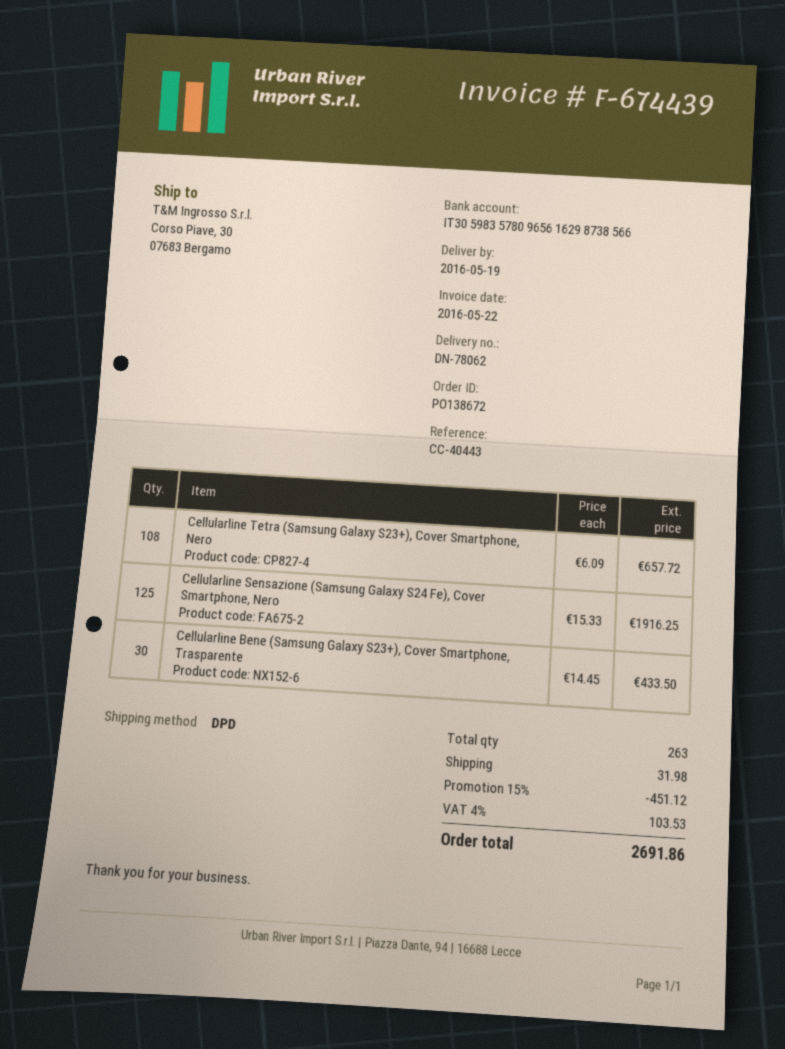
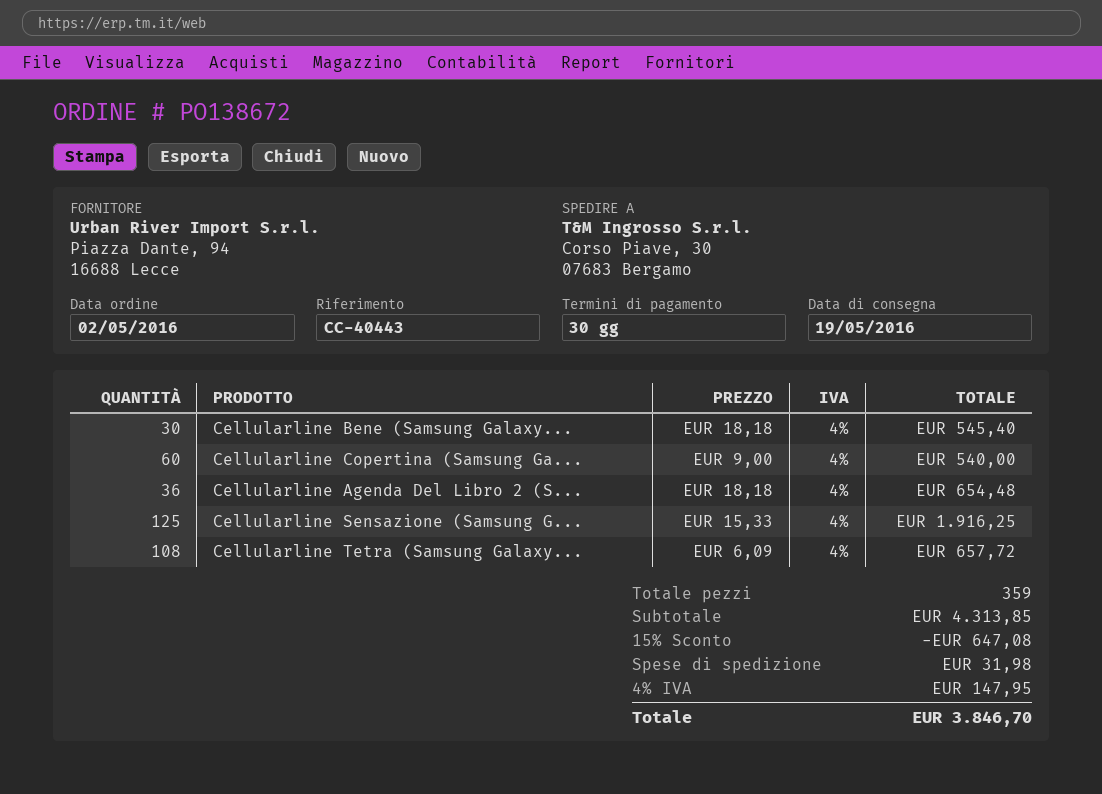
Cellularline Bene (Samsung Galaxy S23+), Cover Smartphone, Trasparente: 30 x 14.45 = 433.50 -> 30 x 18.18 = 545.40
Cellularline Copertina (Samsung Ga...: none -> 60 x 9.00 = 540.00
Cellularline Agenda Del Libro 2 (S...: none -> 36 x 18.18 = 654.48
total quantity: 263 -> 359
discount: 15% = 451.12 -> 15% = 647.08
tax: 4% = 103.53 -> 4% = 147.95
total: 2691.86 -> 3846.70

